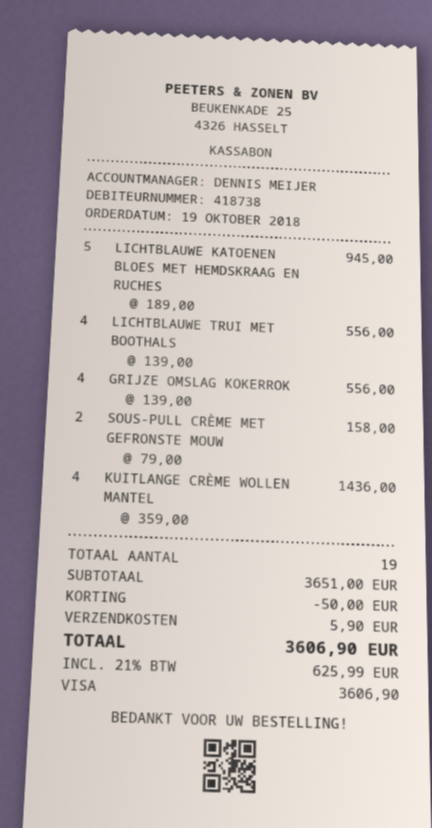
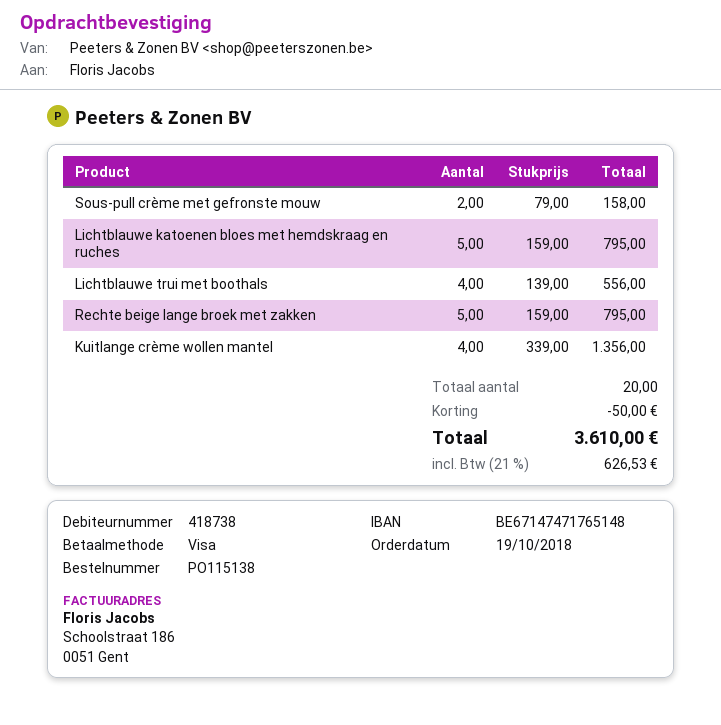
LICHTBLAUWE KATOENEN BLOES MET HEMDSKRAAG EN RUCHES: 5 x 189.00 = 945.00 -> 5 x 159.00 = 795.00
GRIJZE OMSLAG KOKERROK: 4 x 139.00 = 556.00 -> none
KUITLANGE CRÈME WOLLEN MANTEL: 4 x 359.00 = 1436.00 -> 4 x 339.00 = 1356.00
Rechte beige lange broek met zakken: none -> 5 x 159.00 = 795.00
total quantity: 19 -> 20
shipping: 5.90 -> none
tax: 21% = 625.99 -> 21% = 626.53
total: 3606.90 -> 3610.00

